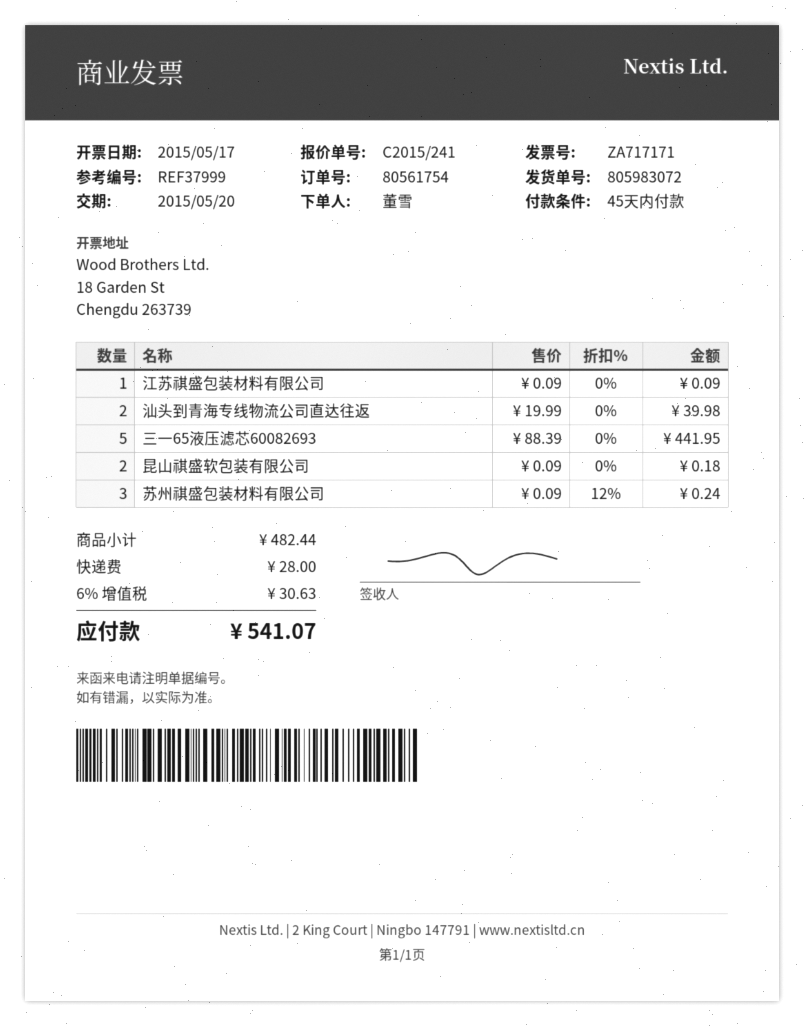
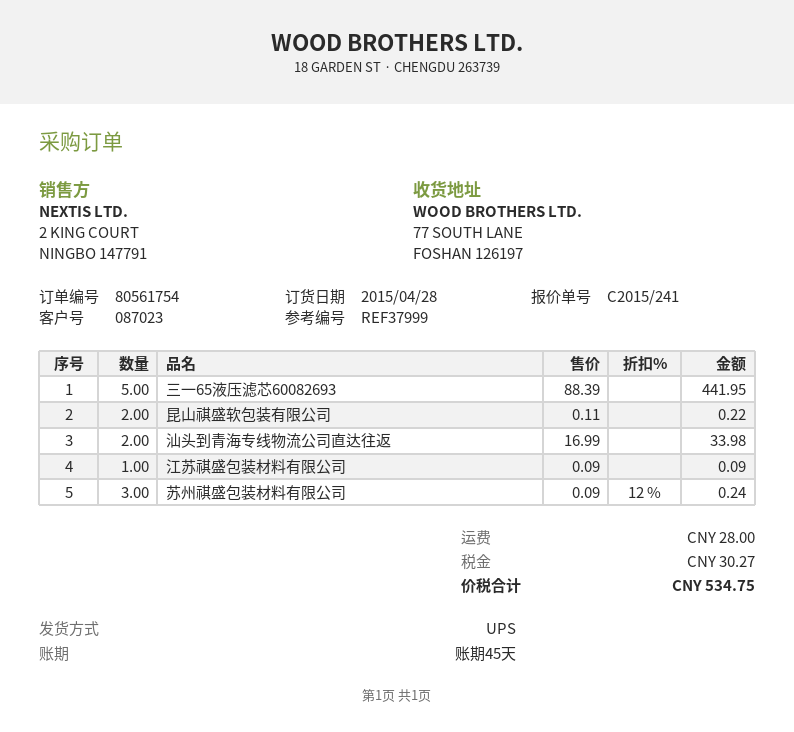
汕头到青海专线物流公司直达往返: 2 x 19.99 = 39.98 -> 2 x 16.99 = 33.98
昆山祺盛软包装有限公司: 2 x 0.09 = 0.18 -> 2 x 0.11 = 0.22
tax: 30.63 -> 30.27
total: 541.07 -> 534.75

